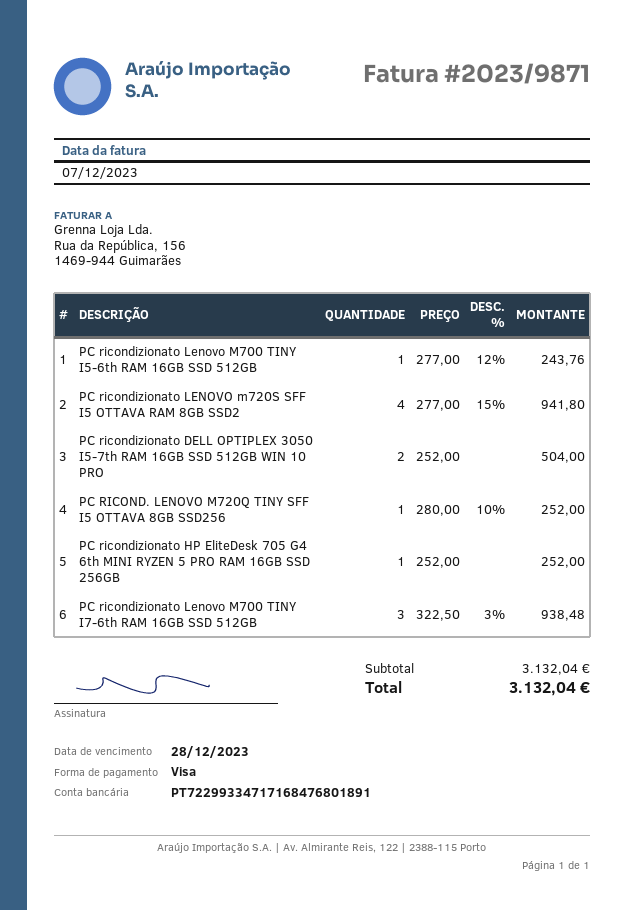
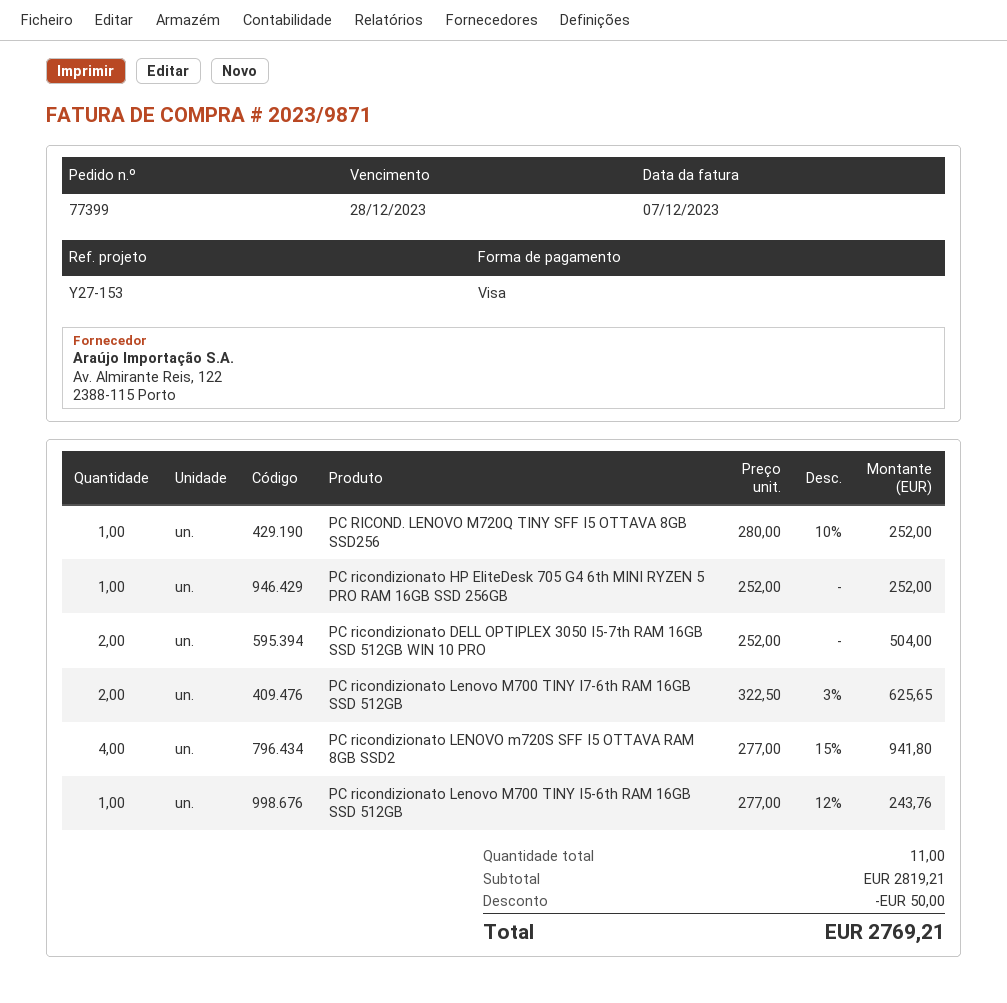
PC ricondizionato Lenovo M700 TINY I7-6th RAM 16GB SSD 512GB: 3 x 322.50 - 3% = 938.48 -> 2 x 322.50 - 3% = 625.65
subtotal: 3132.04 -> 2819.21
discount: none -> 50.00
total: 3132.04 -> 2769.21

